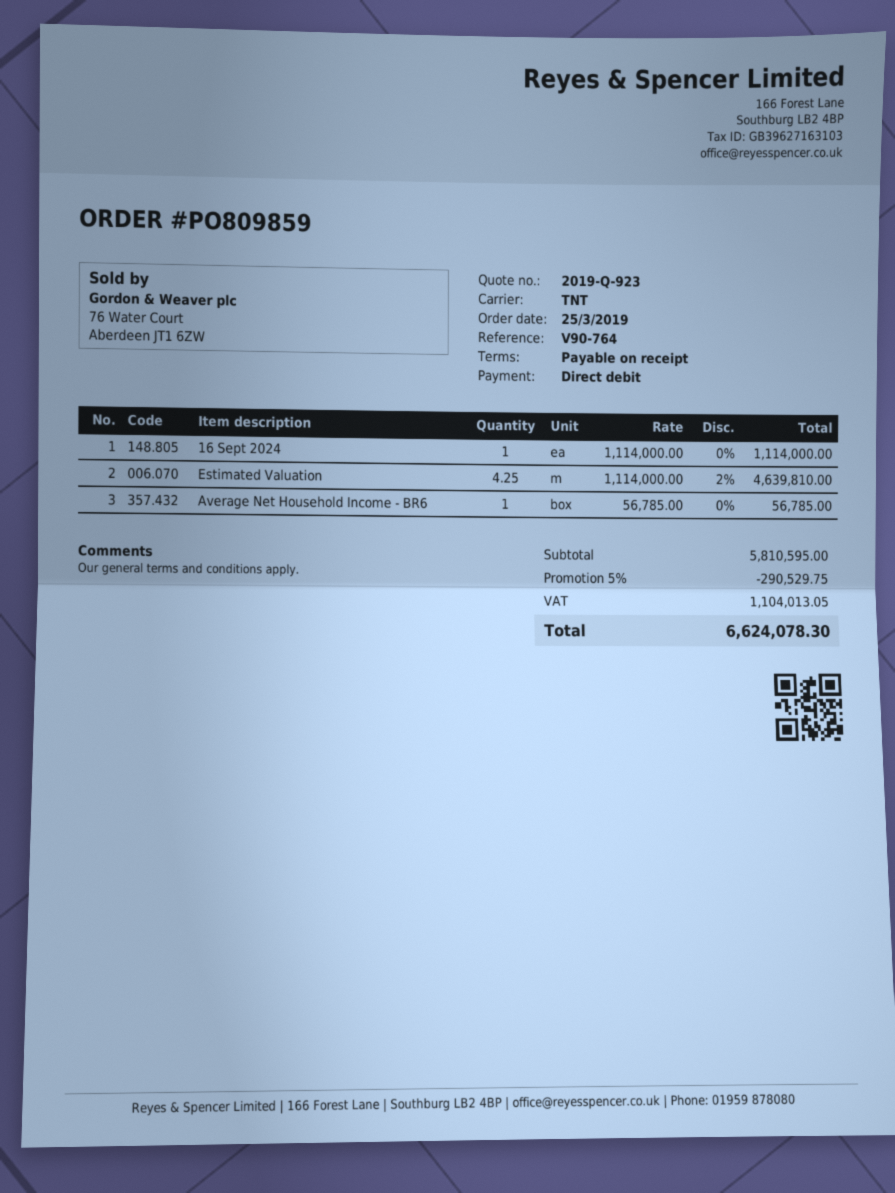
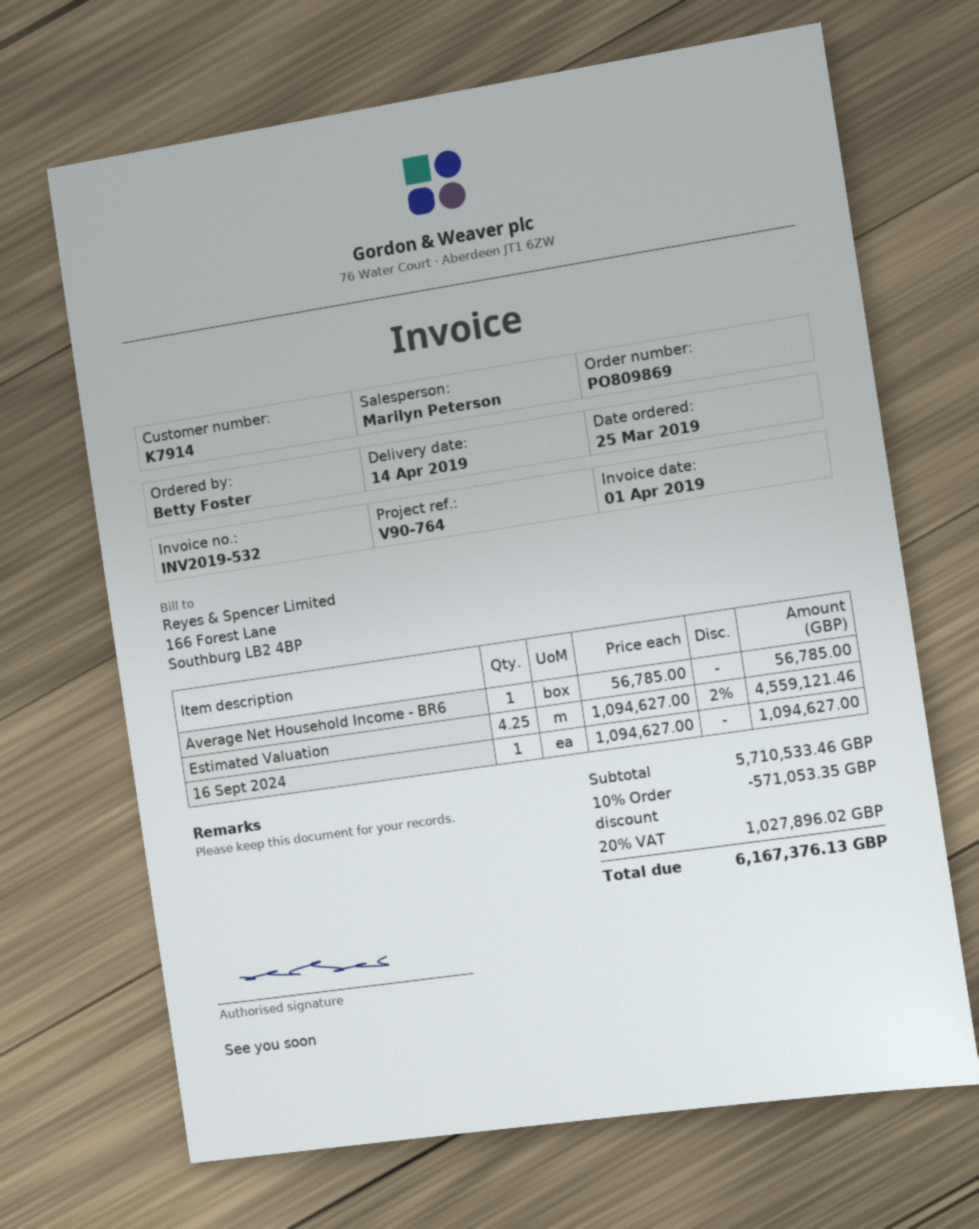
order number: PO809859 -> PO809869
16 Sept 2024: 1 x 1114000.00 = 1114000.00 -> 1 x 1094627.00 = 1094627.00
Estimated Valuation: 4.25 x 1114000.00 - 2% = 4639810.00 -> 4.25 x 1094627.00 - 2% = 4559121.46
subtotal: 5810595.00 -> 5710533.46
discount: 5% = 290529.75 -> 10% = 571053.35
tax: 1104013.05 -> 1027896.02
total: 6624078.30 -> 6167376.13

